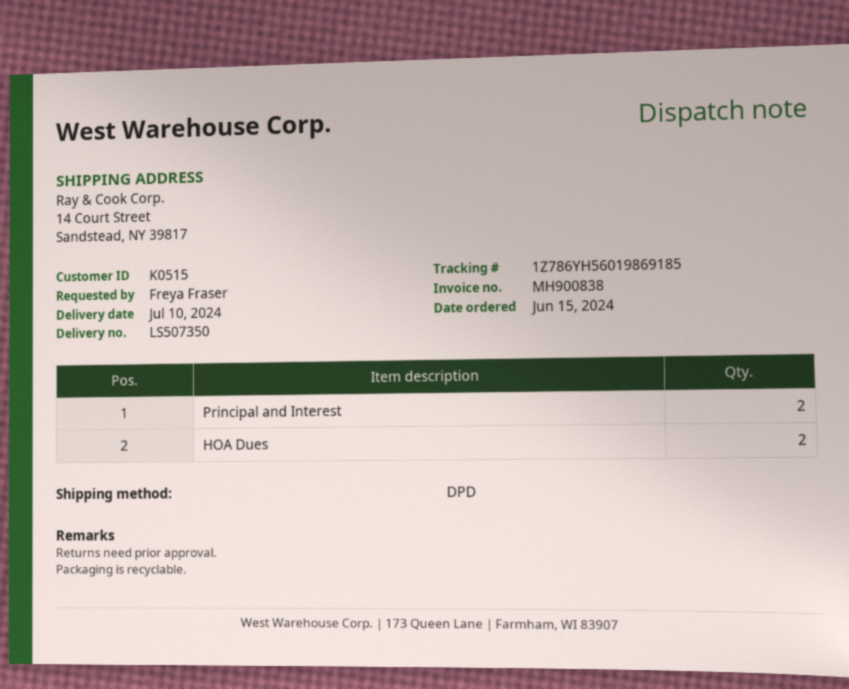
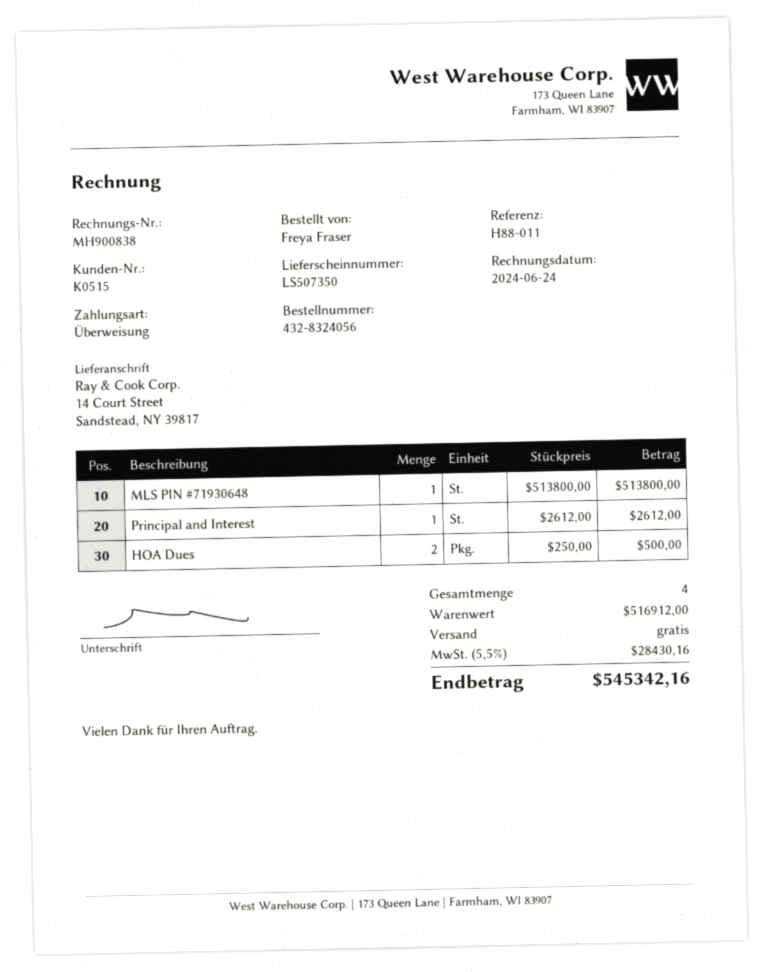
Principal and Interest: 2 -> 1
MLS PIN #71930648: none -> 1

